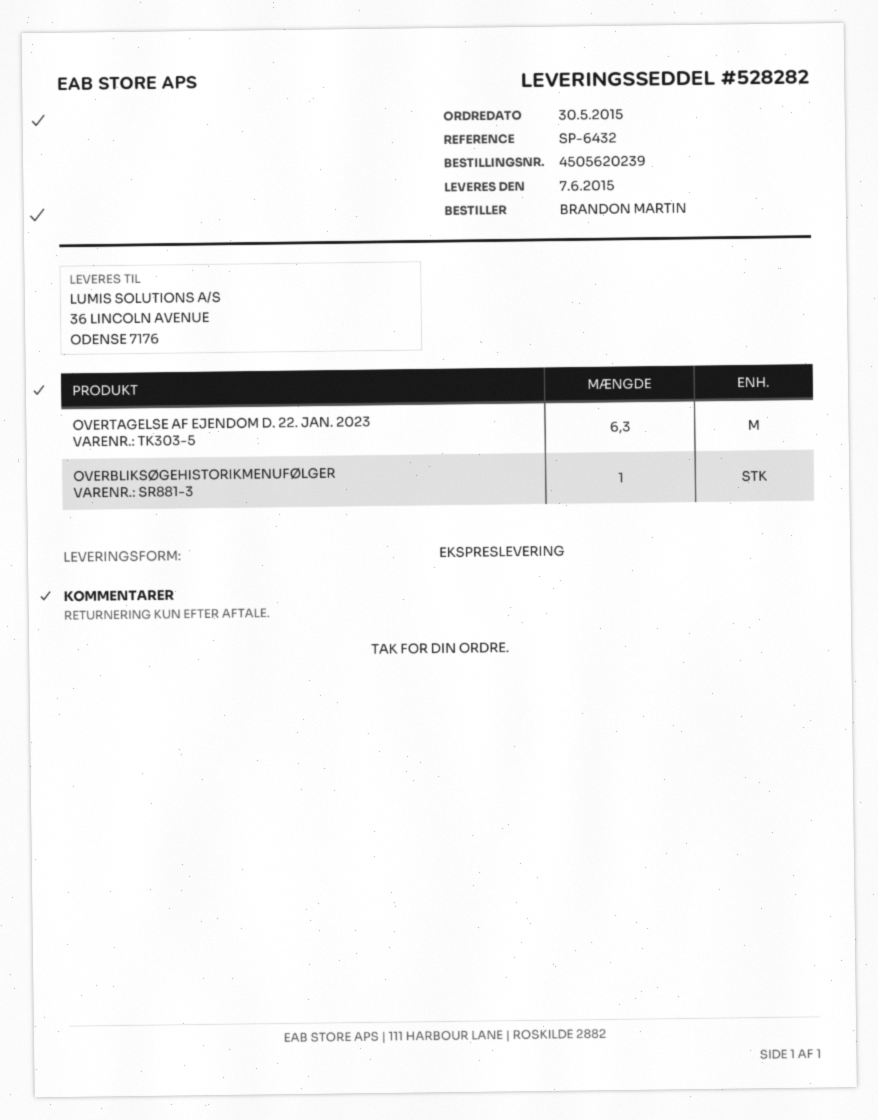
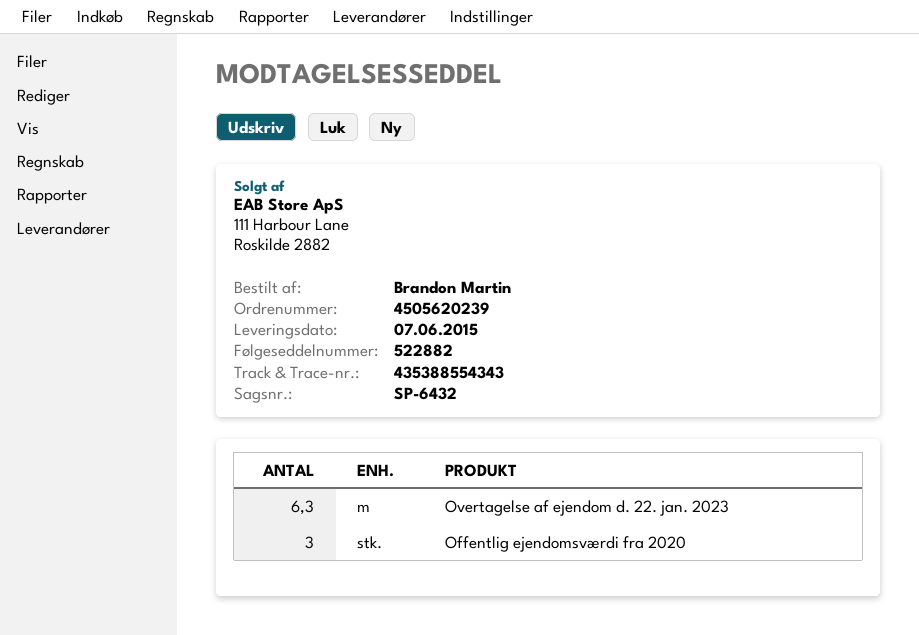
delivery note number: 528282 -> 522882
OVERBLIKSØGEHISTORIKMENUFØLGER: 1 -> none
Offentlig ejendomsværdi fra 2020: none -> 3

